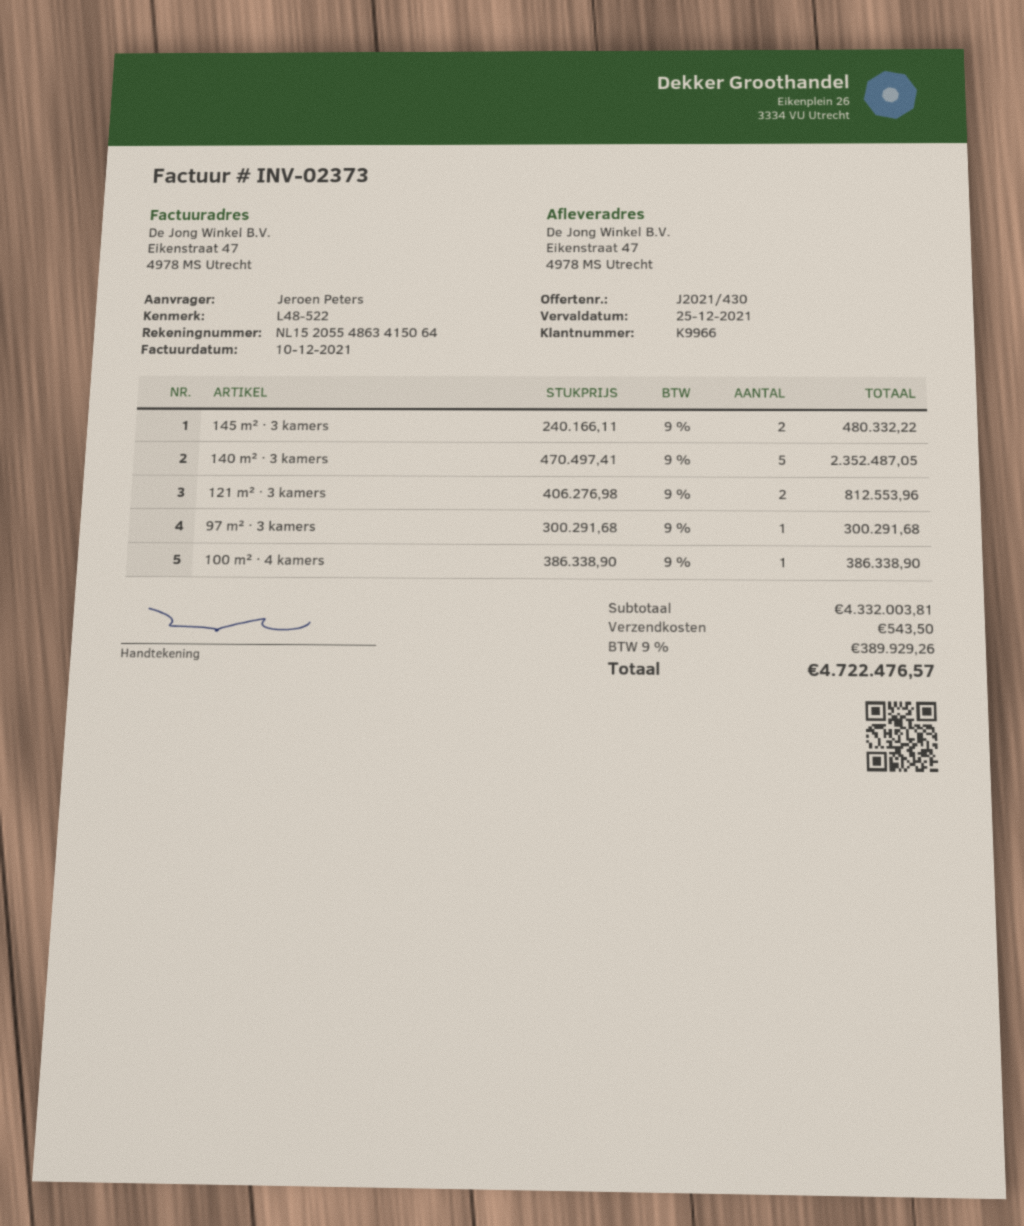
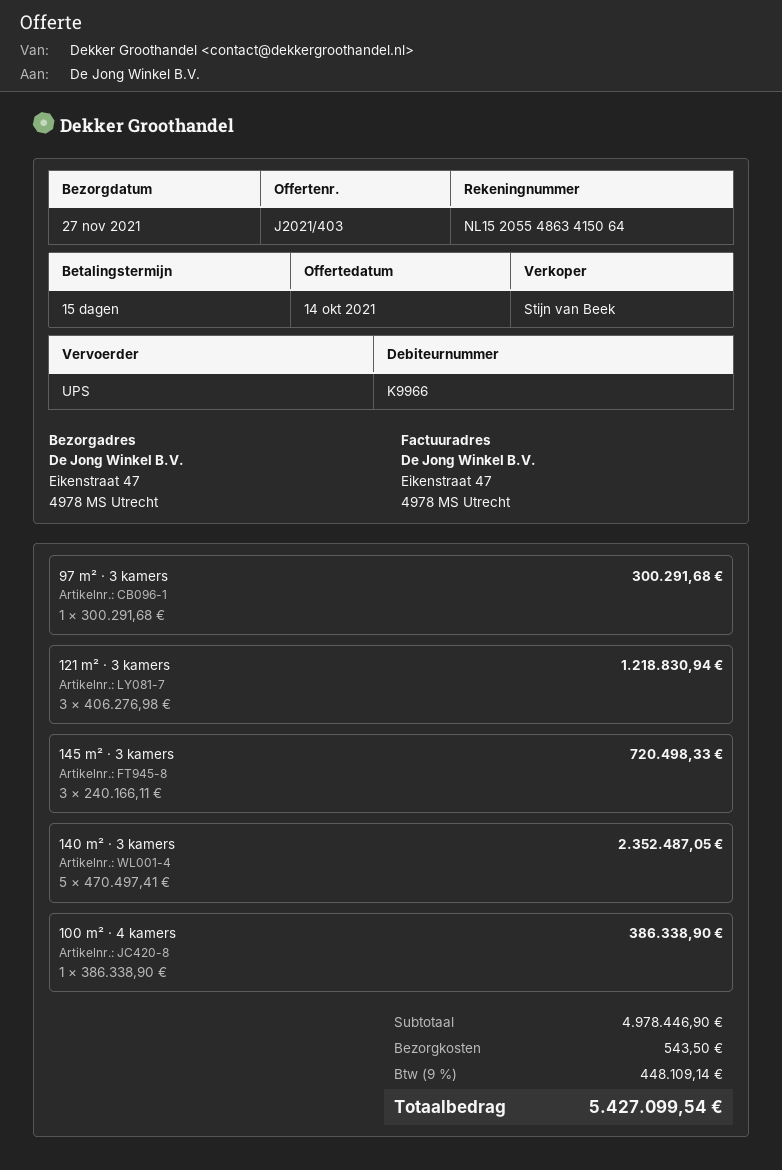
quote number: J2021/430 -> J2021/403
145 m² · 3 kamers: 2 x 240166.11 = 480332.22 -> 3 x 240166.11 = 720498.33
121 m² · 3 kamers: 2 x 406276.98 = 812553.96 -> 3 x 406276.98 = 1218830.94
subtotal: 4332003.81 -> 4978446.90
tax: 9% = 389929.26 -> 9% = 448109.14
total: 4722476.57 -> 5427099.54

